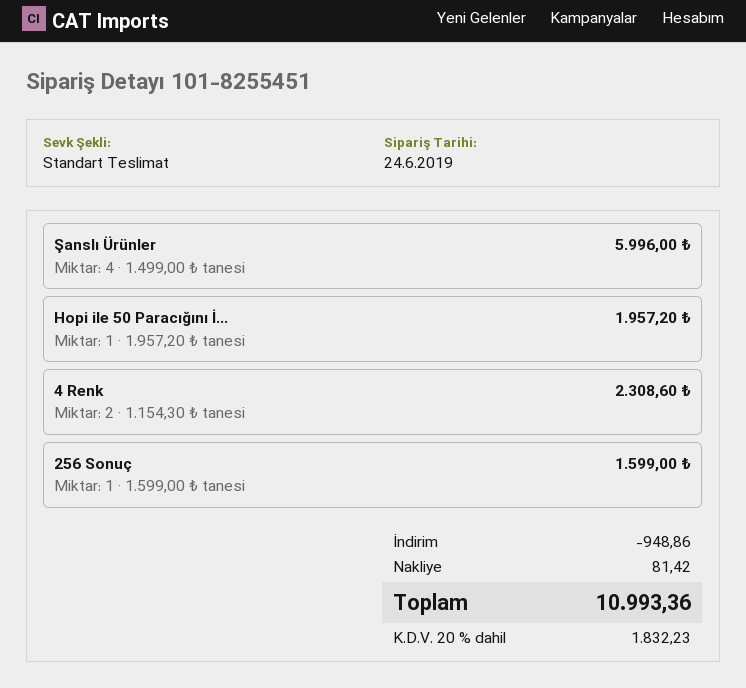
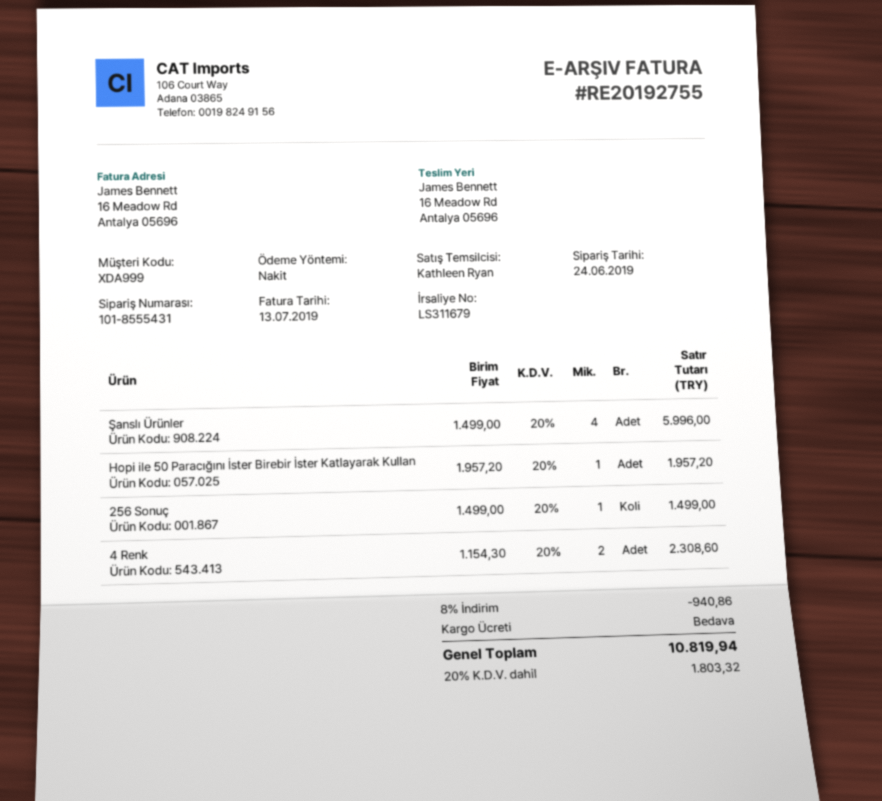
order number: 101-8255451 -> 101-8555431
256 Sonuç: 1 x 1599.00 = 1599.00 -> 1 x 1499.00 = 1499.00
discount: 948.86 -> 940.86
shipping: 81.42 -> 0.00
tax: 20% = 1832.23 -> 20% = 1803.32
total: 10993.36 -> 10819.94

